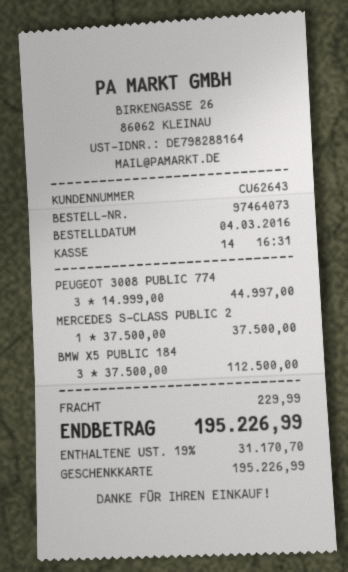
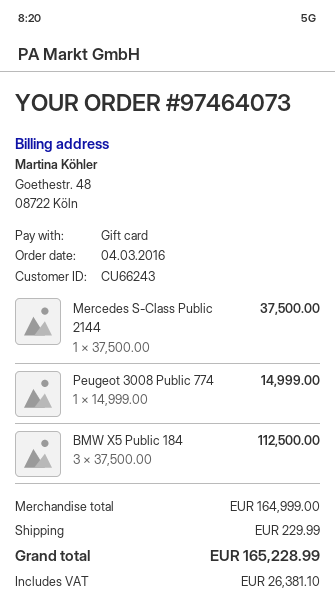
customer number: CU62643 -> CU66243
PEUGEOT 3008 PUBLIC 774: 3 x 14999.00 = 44997.00 -> 1 x 14999.00 = 14999.00
tax: 31170.70 -> 26381.10
total: 195226.99 -> 165228.99

